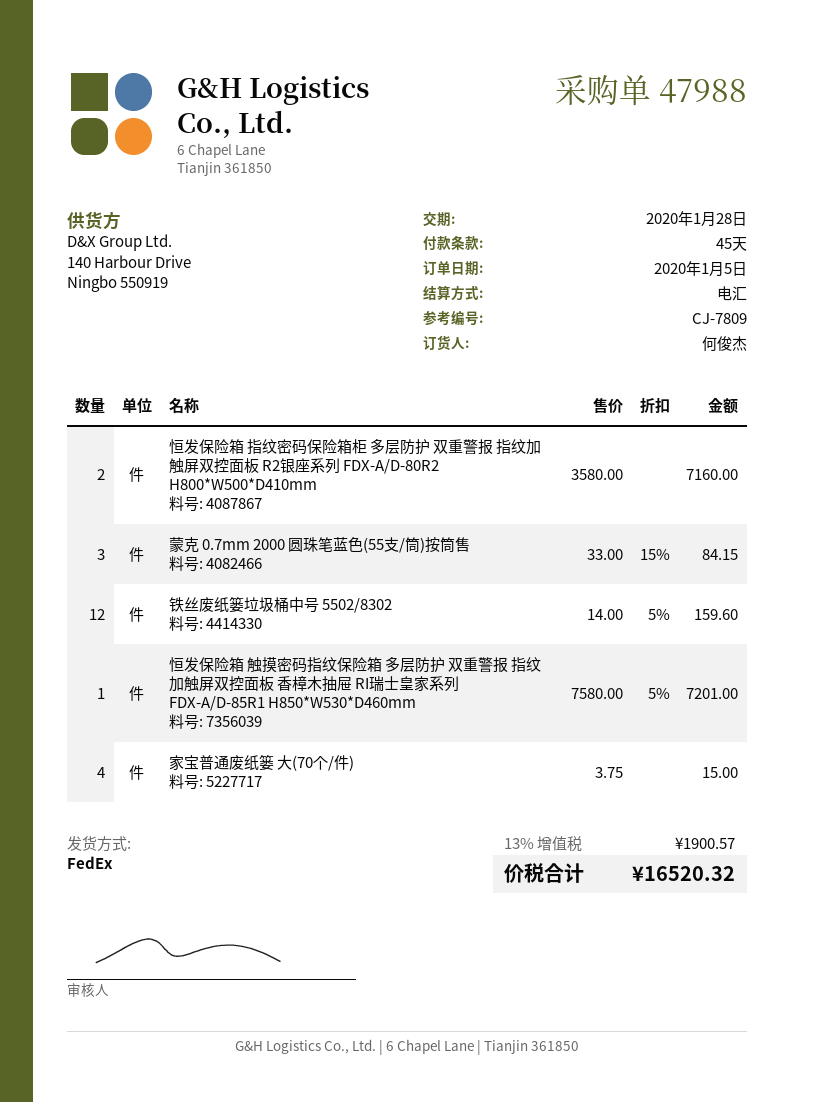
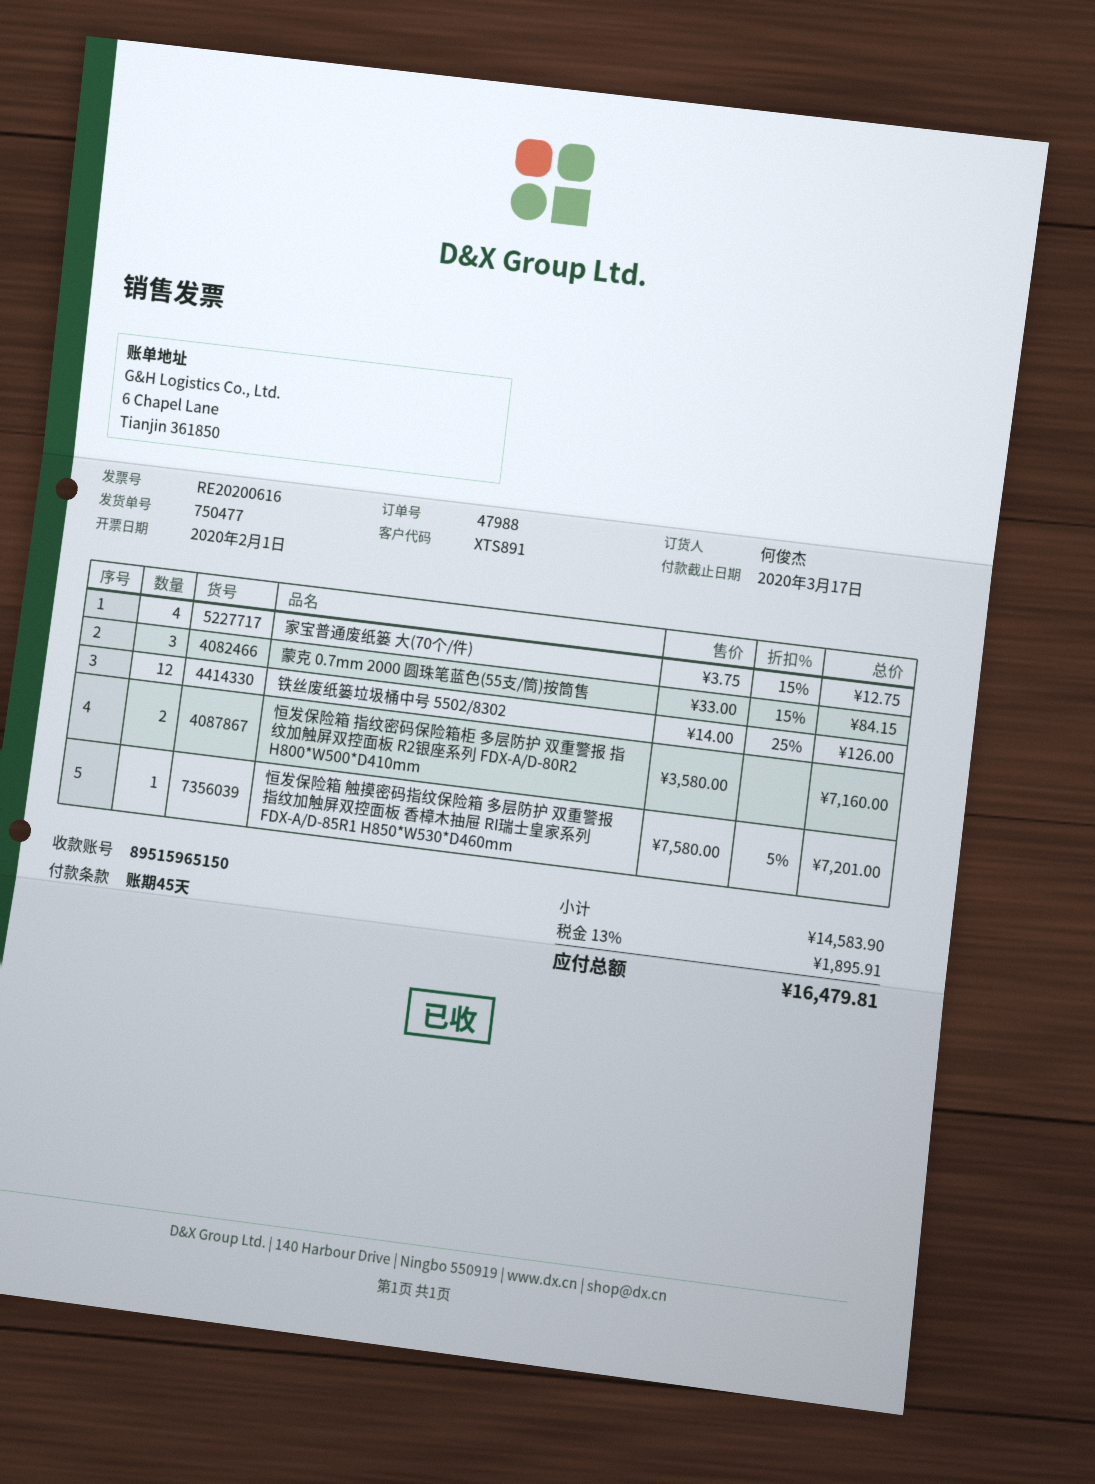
铁丝废纸篓垃圾桶中号 5502/8302: 12 x 14.00 - 5% = 159.60 -> 12 x 14.00 - 25% = 126.00
家宝普通废纸篓 大(70个/件): 4 x 3.75 = 15.00 -> 4 x 3.75 - 15% = 12.75
tax: 13% = 1900.57 -> 13% = 1895.91
total: 16520.32 -> 16479.81

